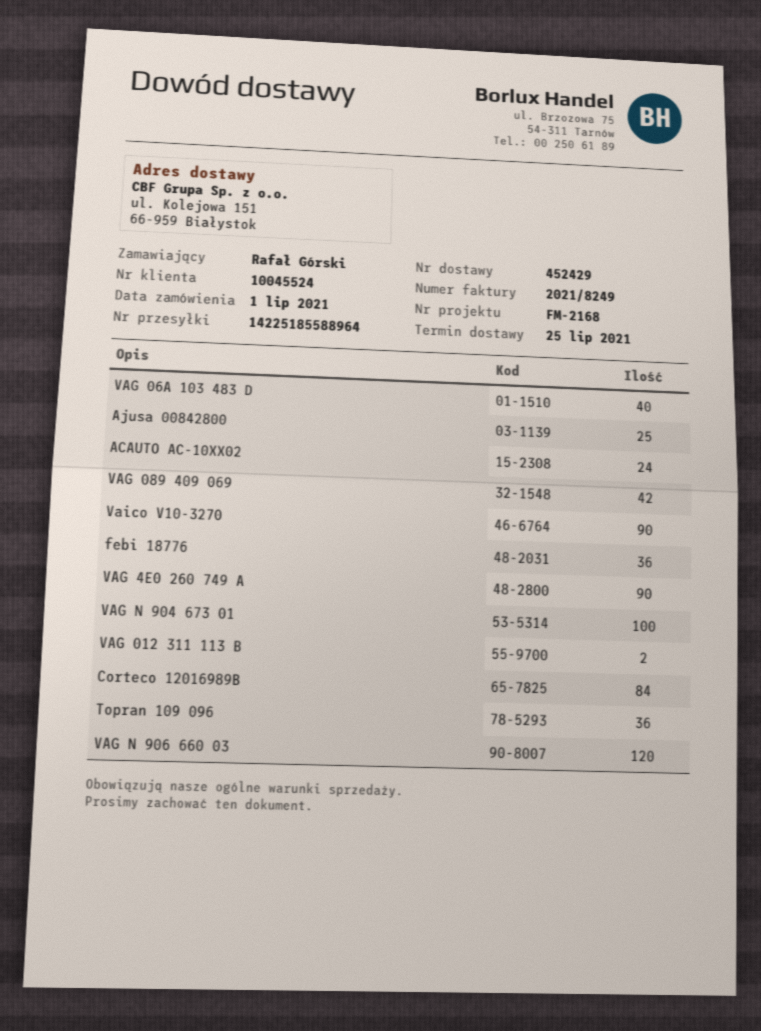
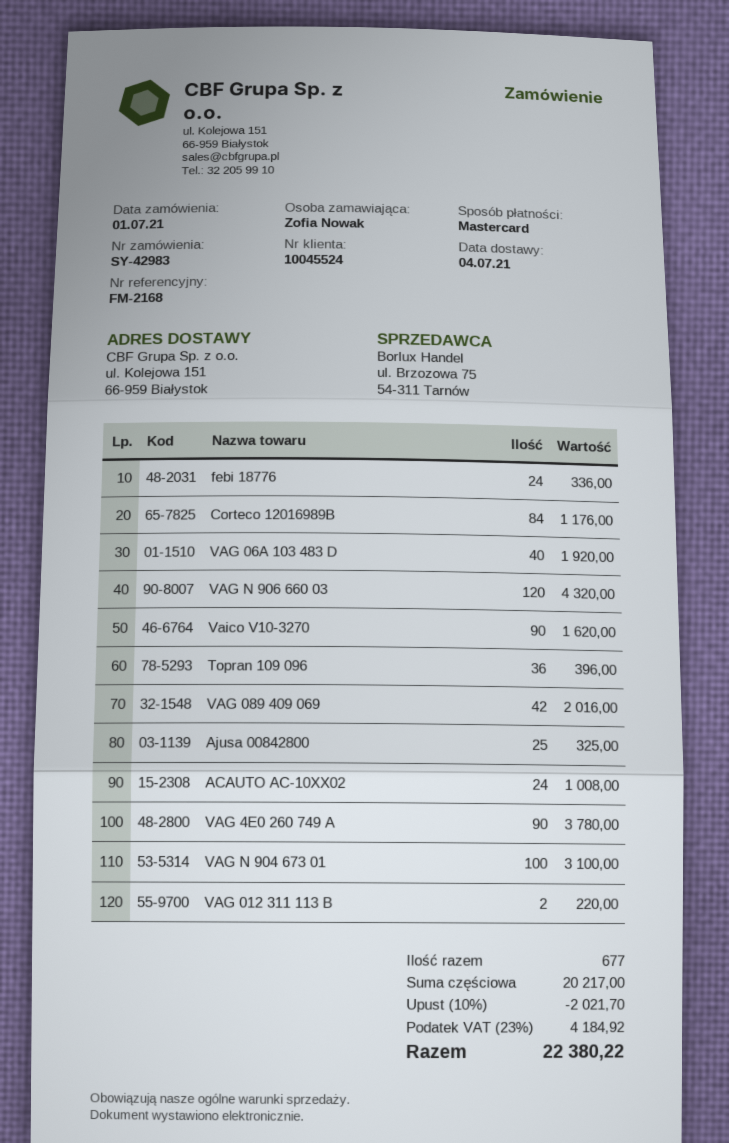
delivery date: 2021-07-25 -> 2021-07-04
ordered by: Rafał Górski -> Zofia Nowak
febi 18776: 36 -> 24

